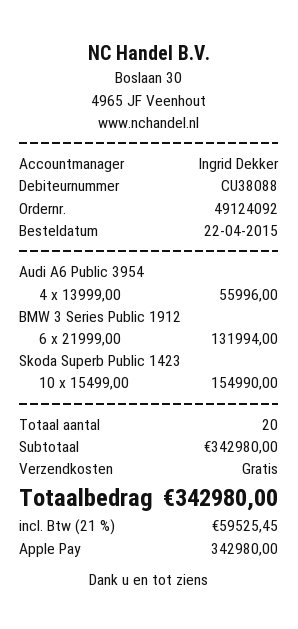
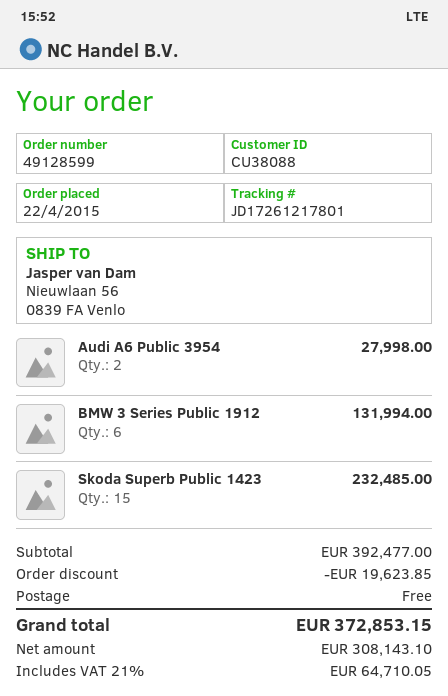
order number: 49124092 -> 49128599
Audi A6 Public 3954: 4 for 55996.00 -> 2 for 27998.00
Skoda Superb Public 1423: 10 for 154990.00 -> 15 for 232485.00
subtotal: 342980.00 -> 392477.00
discount: none -> 19623.85
tax: 21% = 59525.45 -> 21% = 64710.05
total: 342980.00 -> 372853.15

